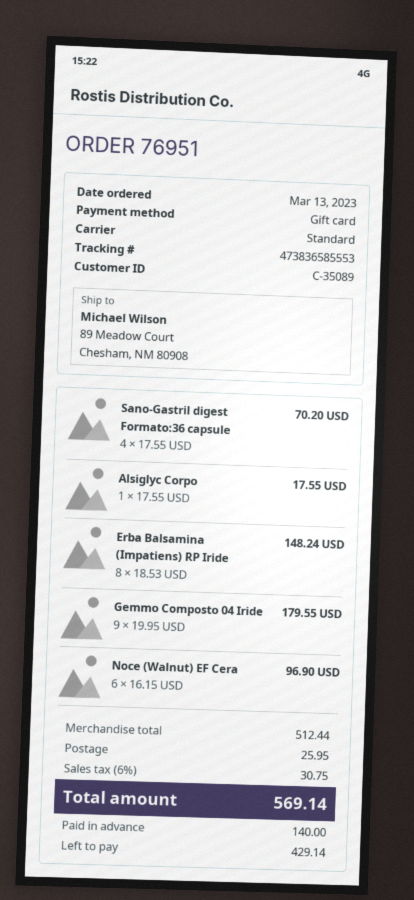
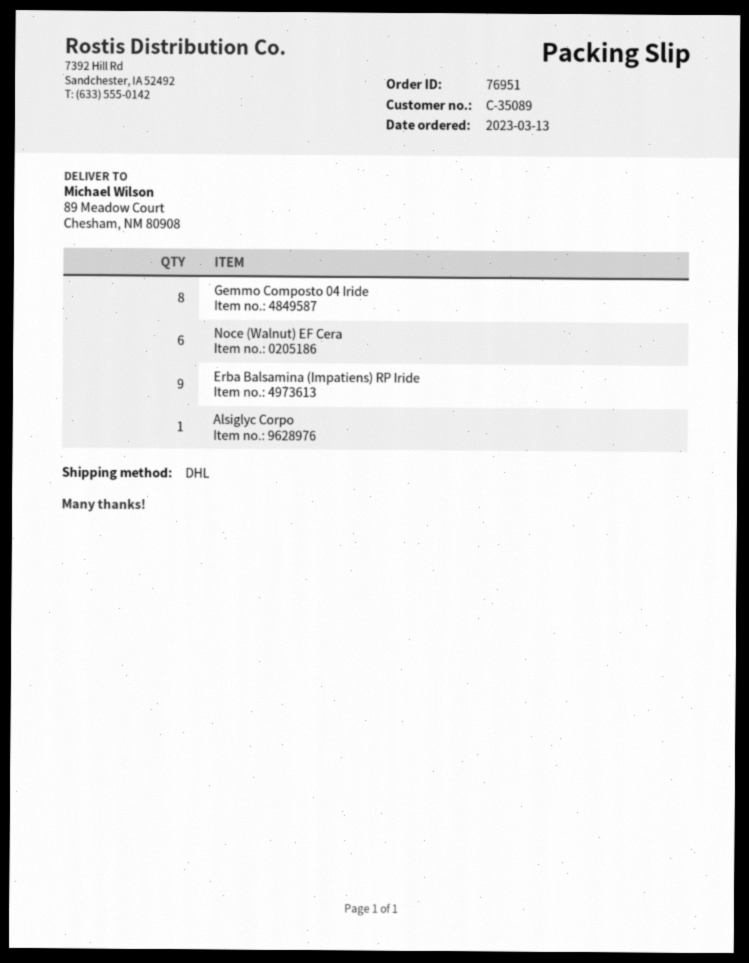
shipping method: standard -> DHL
Sano-Gastril digest Formato:36 capsule: 4 -> none
Erba Balsamina (Impatiens) RP Iride: 8 -> 9
Gemmo Composto 04 Iride: 9 -> 8

